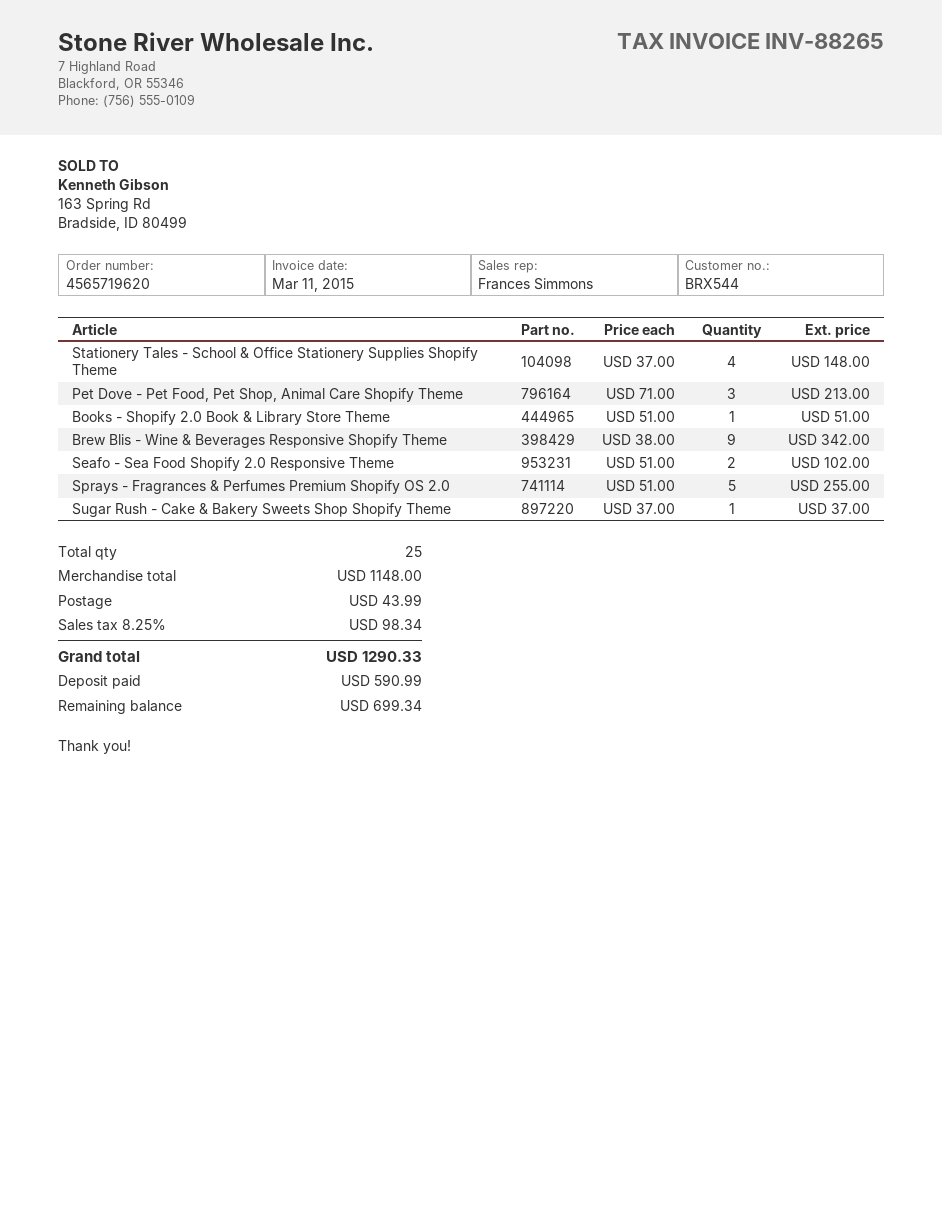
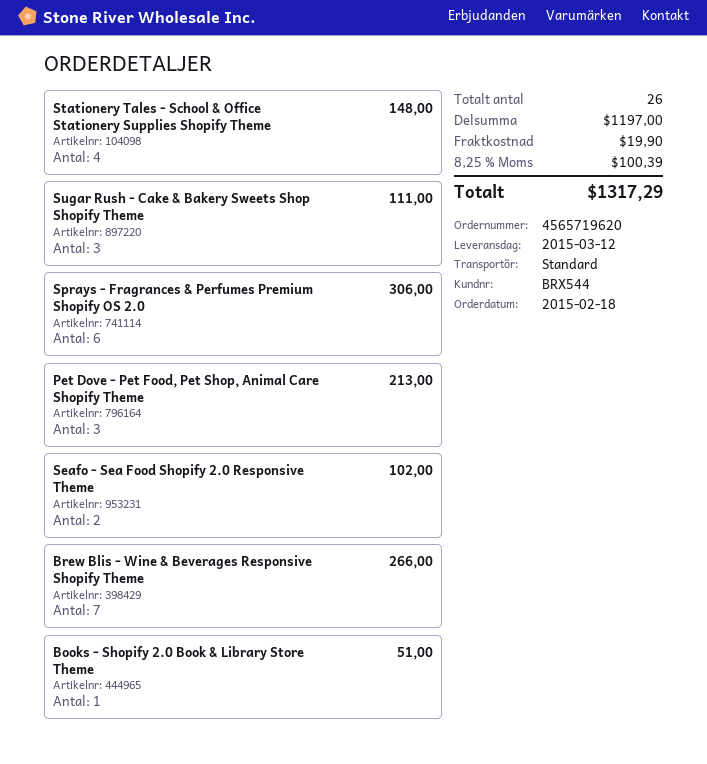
Brew Blis - Wine & Beverages Responsive Shopify Theme: 9 for 342.00 -> 7 for 266.00
Sprays - Fragrances & Perfumes Premium Shopify OS 2.0: 5 for 255.00 -> 6 for 306.00
Sugar Rush - Cake & Bakery Sweets Shop Shopify Theme: 1 for 37.00 -> 3 for 111.00
total quantity: 25 -> 26
subtotal: 1148.00 -> 1197.00
shipping: 43.99 -> 19.90
tax: 8.25% = 98.34 -> 8.25% = 100.39
total: 1290.33 -> 1317.29

